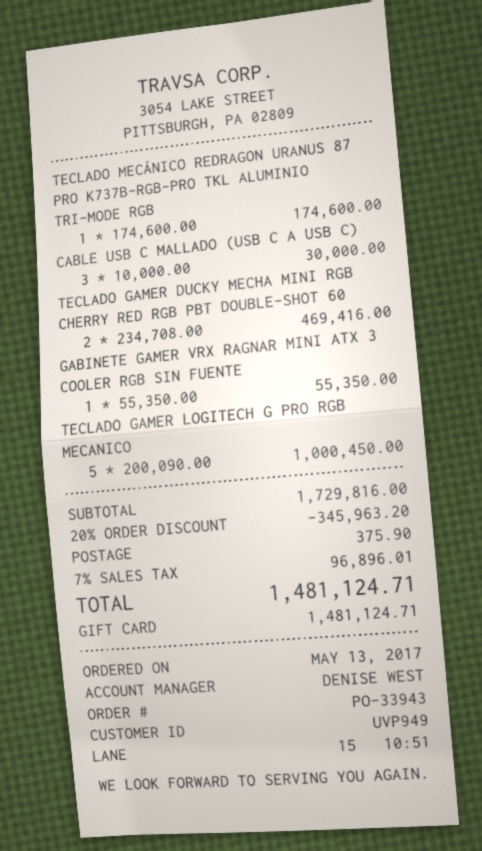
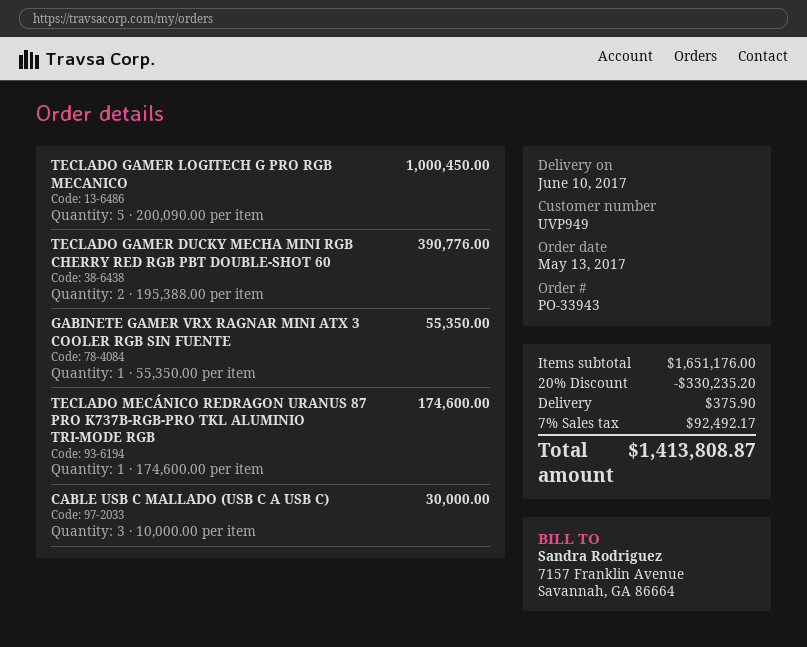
TECLADO GAMER DUCKY MECHA MINI RGB CHERRY RED RGB PBT DOUBLE-SHOT 60: 2 x 234708.00 = 469416.00 -> 2 x 195388.00 = 390776.00
subtotal: 1729816.00 -> 1651176.00
discount: 20% = 345963.20 -> 20% = 330235.20
tax: 7% = 96896.01 -> 7% = 92492.17
total: 1481124.71 -> 1413808.87

